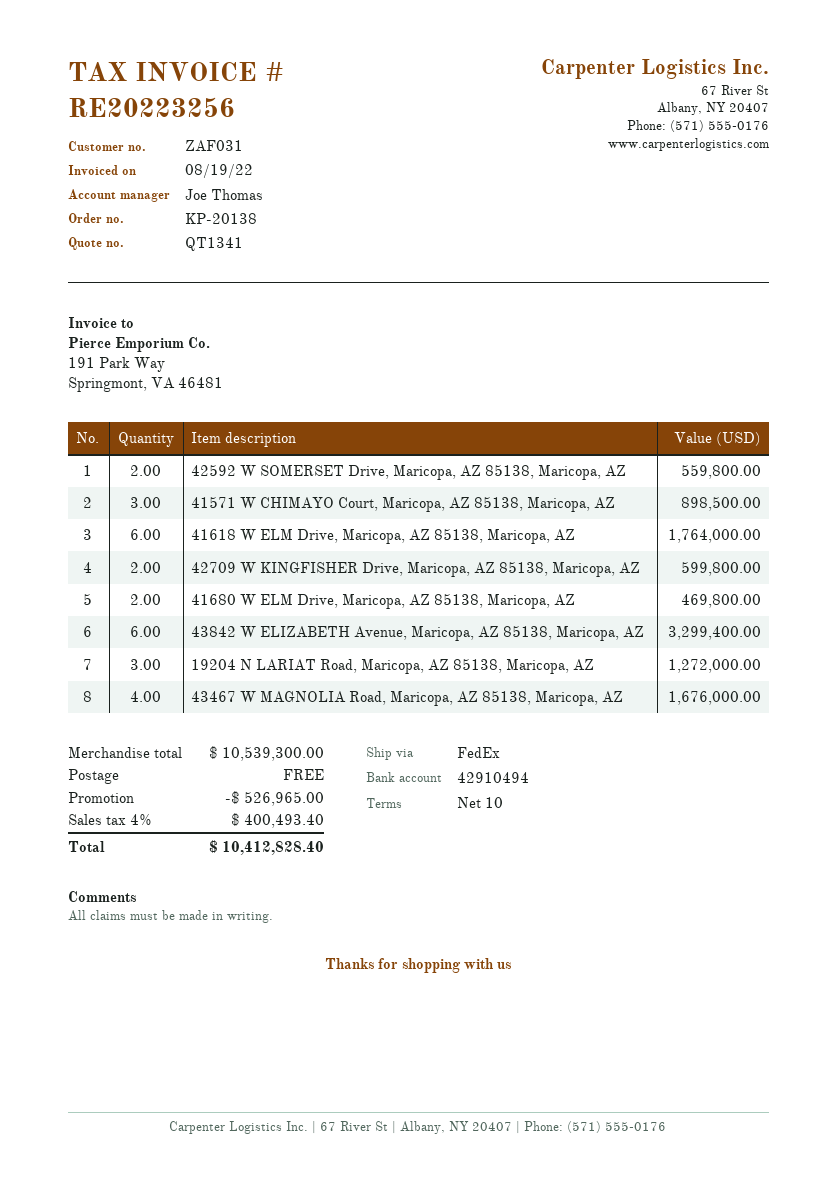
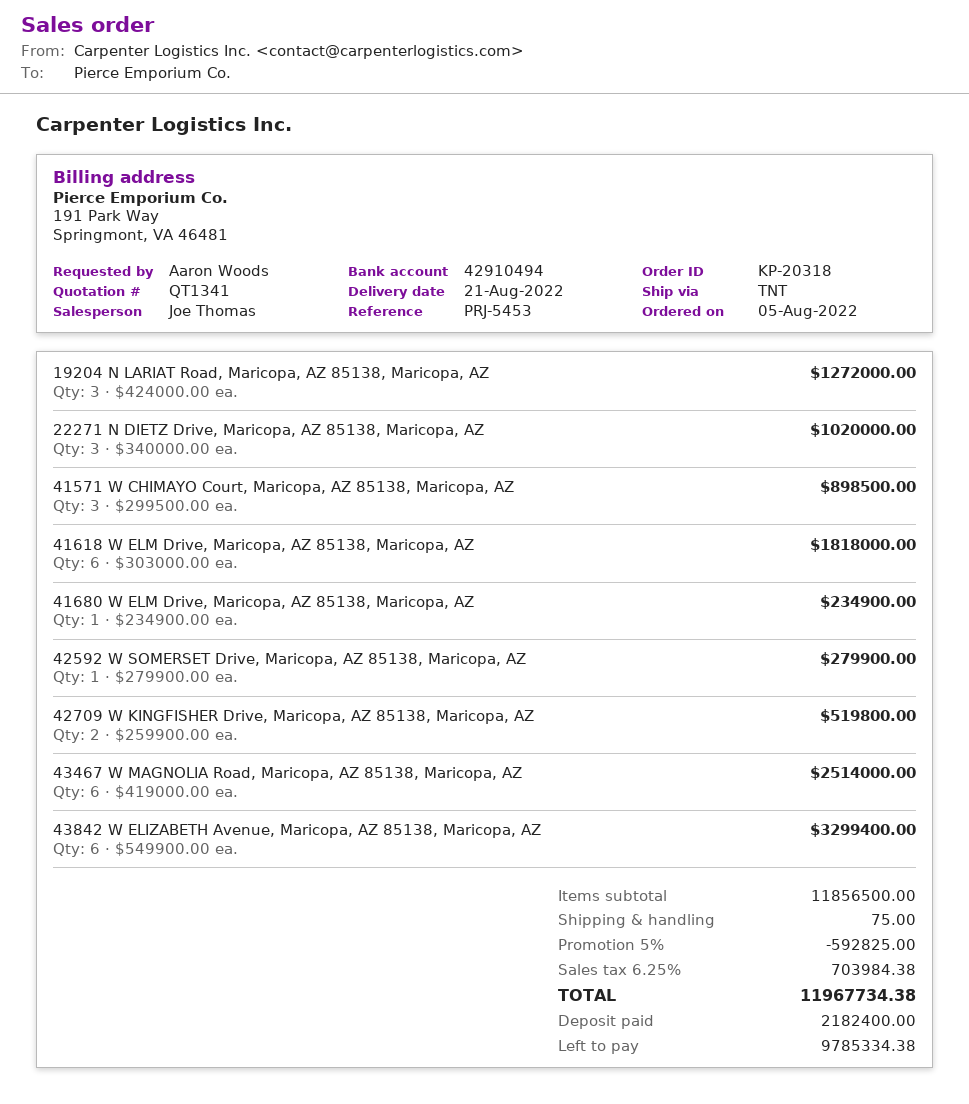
order number: KP-20138 -> KP-20318
shipping method: FedEx -> TNT
42592 W SOMERSET Drive, Maricopa, AZ 85138, Maricopa, AZ: 2 for 559800.00 -> 1 for 279900.00
41618 W ELM Drive, Maricopa, AZ 85138, Maricopa, AZ: 6 for 1764000.00 -> 6 for 1818000.00
42709 W KINGFISHER Drive, Maricopa, AZ 85138, Maricopa, AZ: 2 for 599800.00 -> 2 for 519800.00
41680 W ELM Drive, Maricopa, AZ 85138, Maricopa, AZ: 2 for 469800.00 -> 1 for 234900.00
43467 W MAGNOLIA Road, Maricopa, AZ 85138, Maricopa, AZ: 4 for 1676000.00 -> 6 for 2514000.00
22271 N DIETZ Drive, Maricopa, AZ 85138, Maricopa, AZ: none -> 3 for 1020000.00
subtotal: 10539300.00 -> 11856500.00
discount: 526965.00 -> 592825.00
shipping: 0.00 -> 75.00
tax: 4% = 400493.40 -> 6.25% = 703984.38
total: 10412828.40 -> 11967734.38

